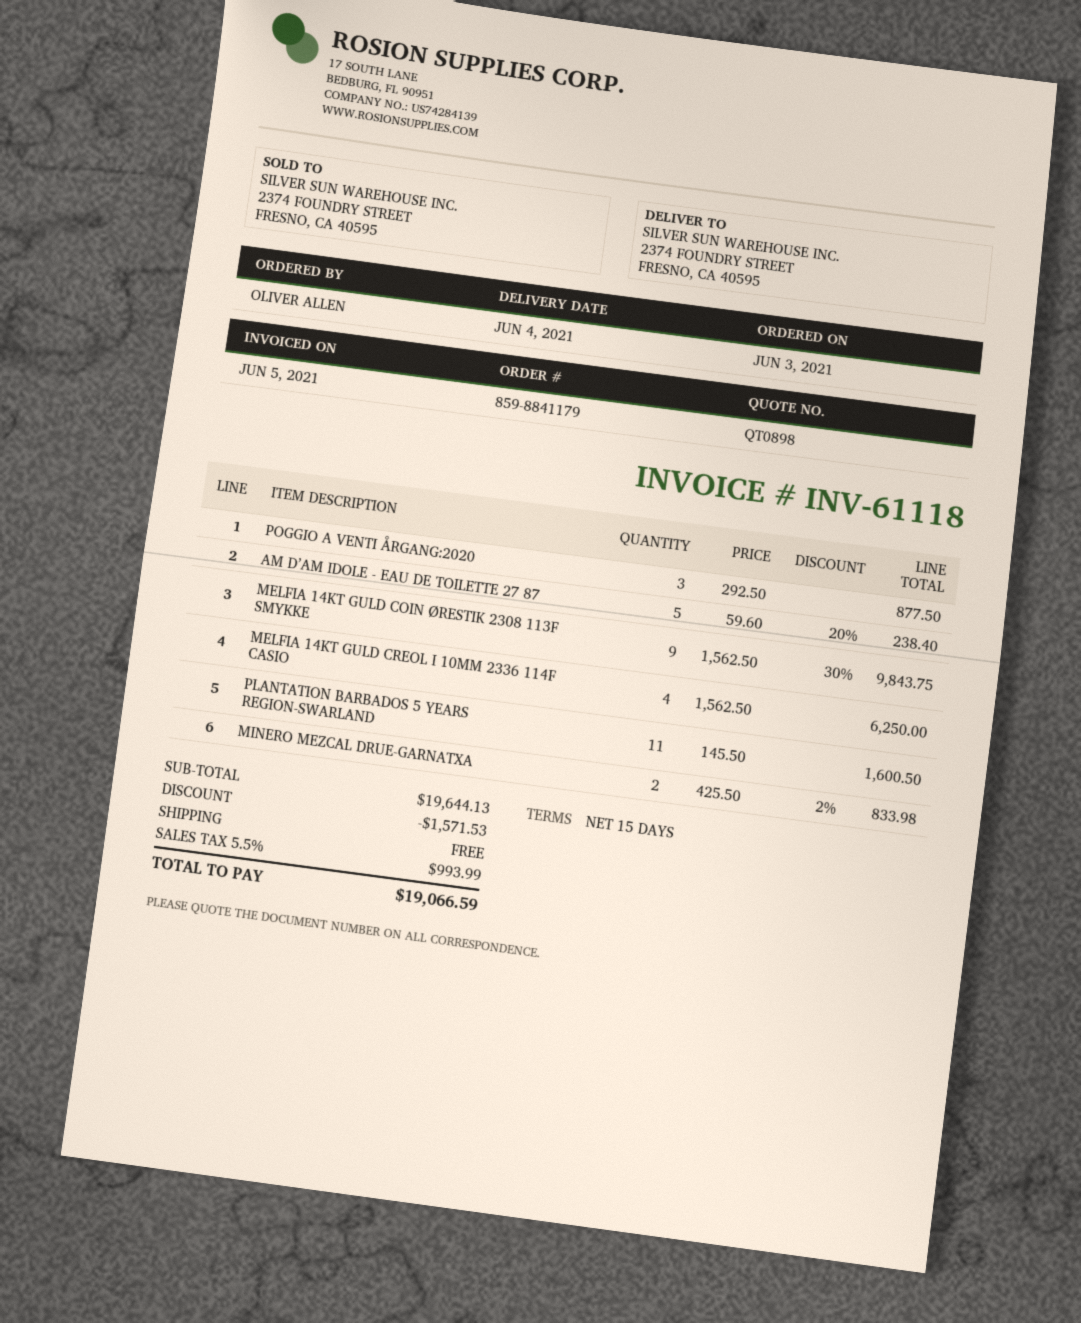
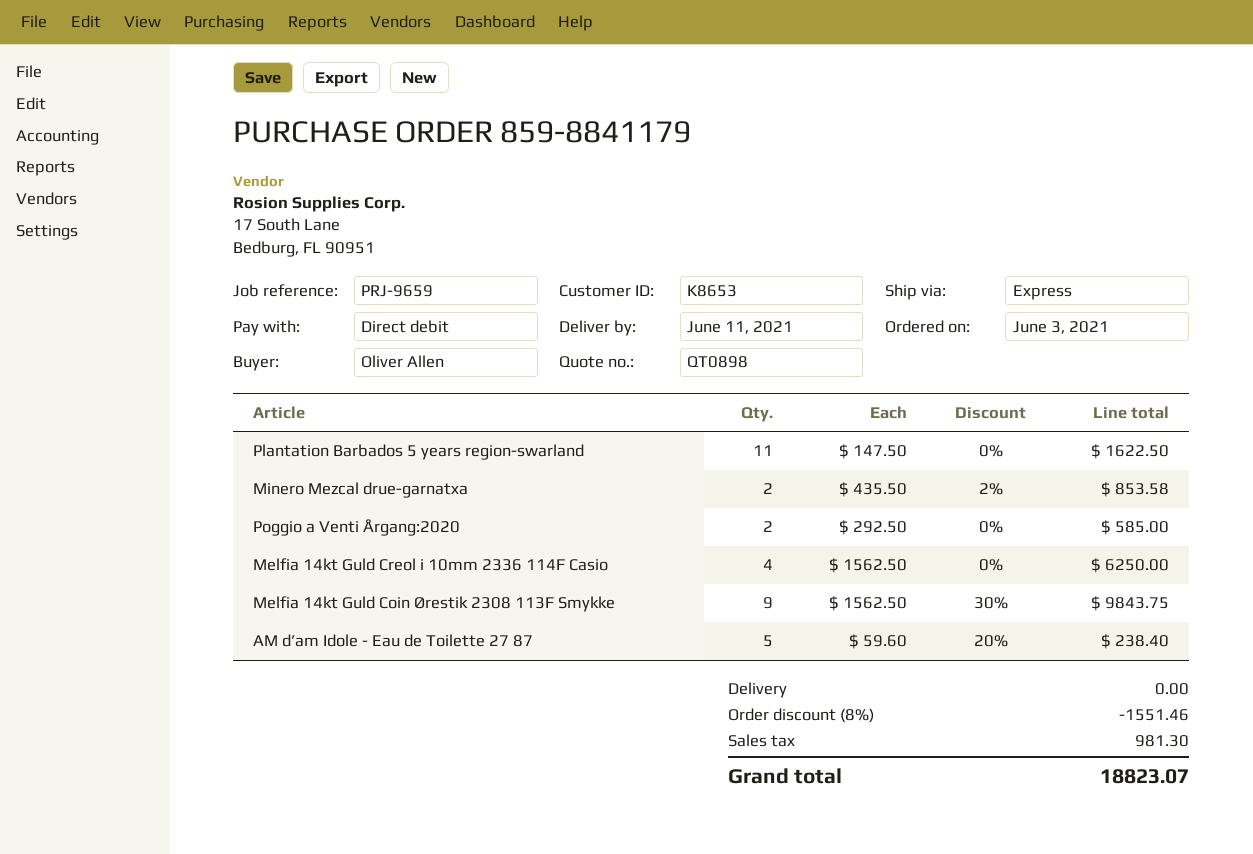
delivery date: 2021-06-04 -> 2021-06-11
POGGIO A VENTI ÅRGANG:2020: 3 x 292.50 = 877.50 -> 2 x 292.50 = 585.00
PLANTATION BARBADOS 5 YEARS REGION-SWARLAND: 11 x 145.50 = 1600.50 -> 11 x 147.50 = 1622.50
MINERO MEZCAL DRUE-GARNATXA: 2 x 425.50 - 2% = 833.98 -> 2 x 435.50 - 2% = 853.58
discount: 1571.53 -> 1551.46
tax: 993.99 -> 981.30
total: 19066.59 -> 18823.07

